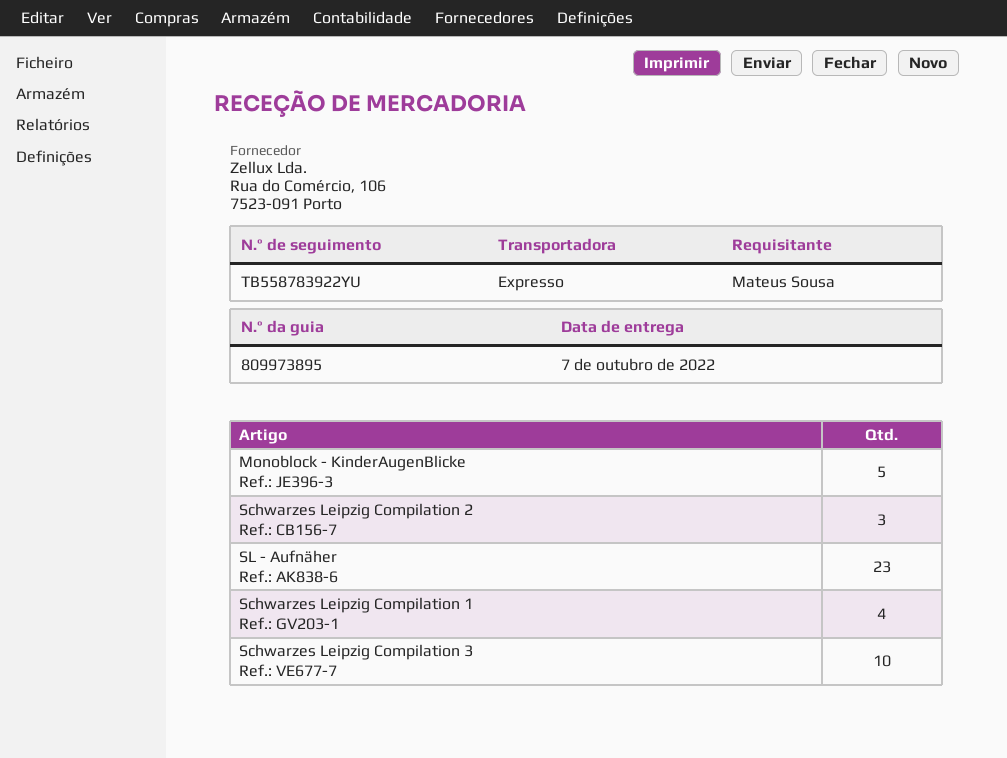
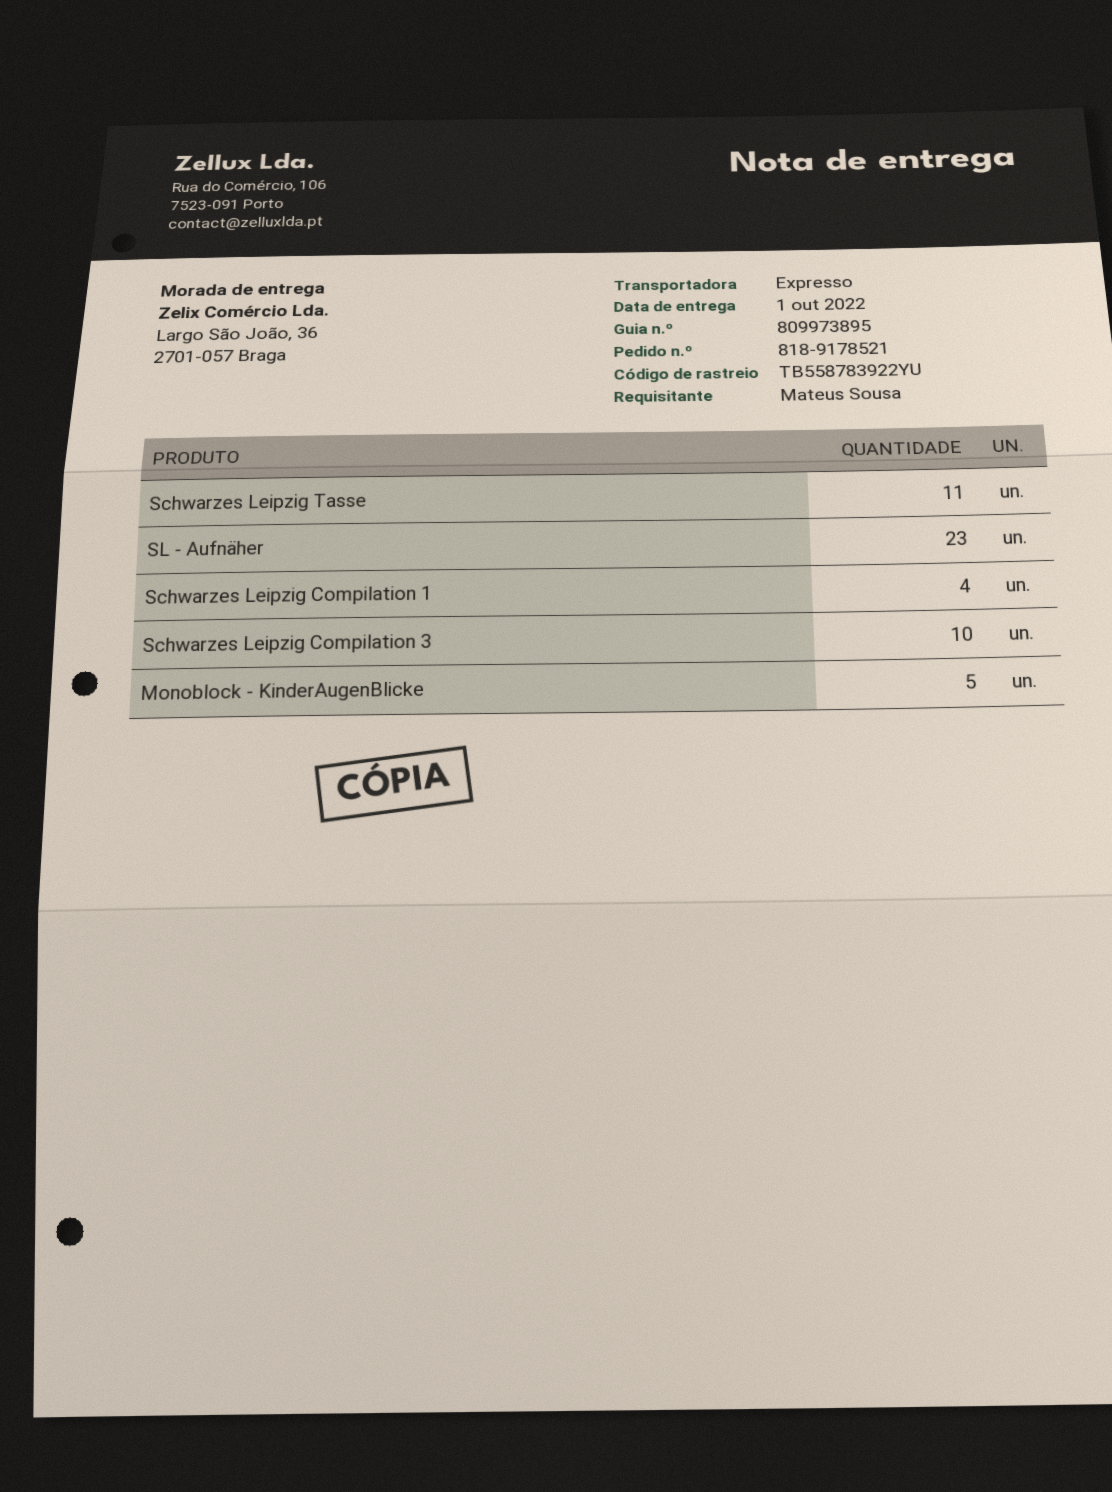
delivery date: 2022-10-07 -> 2022-10-01
Schwarzes Leipzig Compilation 2: 3 -> none
Schwarzes Leipzig Tasse: none -> 11

